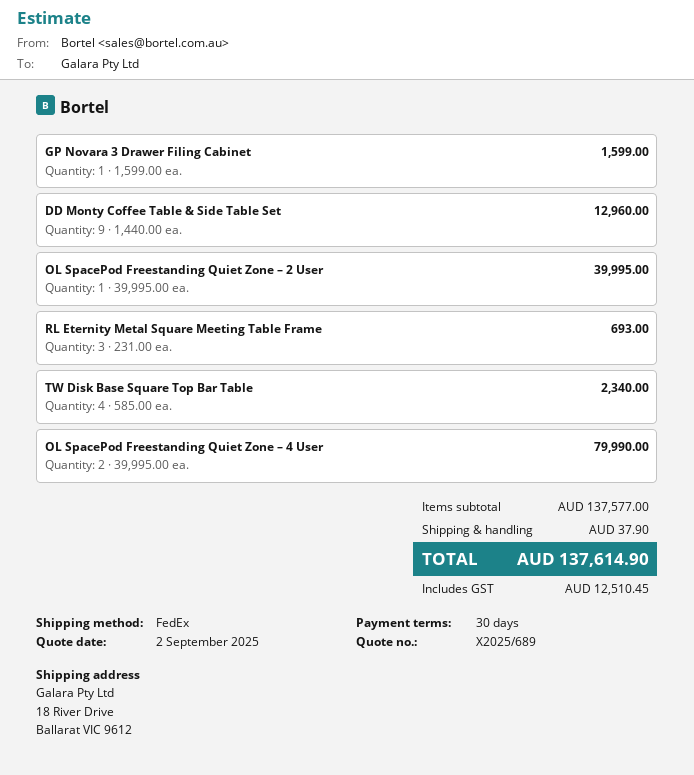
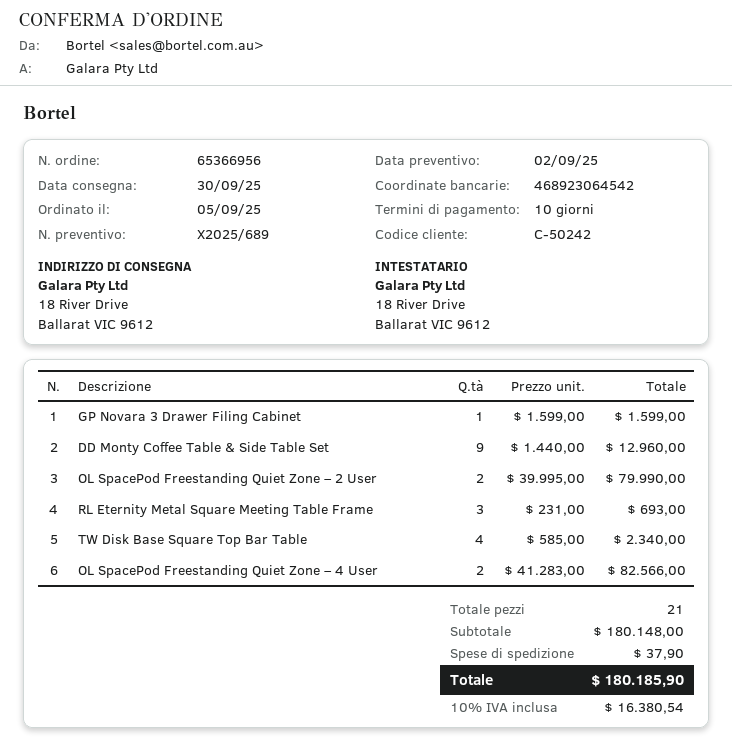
payment terms: 30 days -> 10 days
OL SpacePod Freestanding Quiet Zone – 2 User: 1 x 39995.00 = 39995.00 -> 2 x 39995.00 = 79990.00
OL SpacePod Freestanding Quiet Zone – 4 User: 2 x 39995.00 = 79990.00 -> 2 x 41283.00 = 82566.00
subtotal: 137577.00 -> 180148.00
tax: 12510.45 -> 16380.54
total: 137614.90 -> 180185.90

